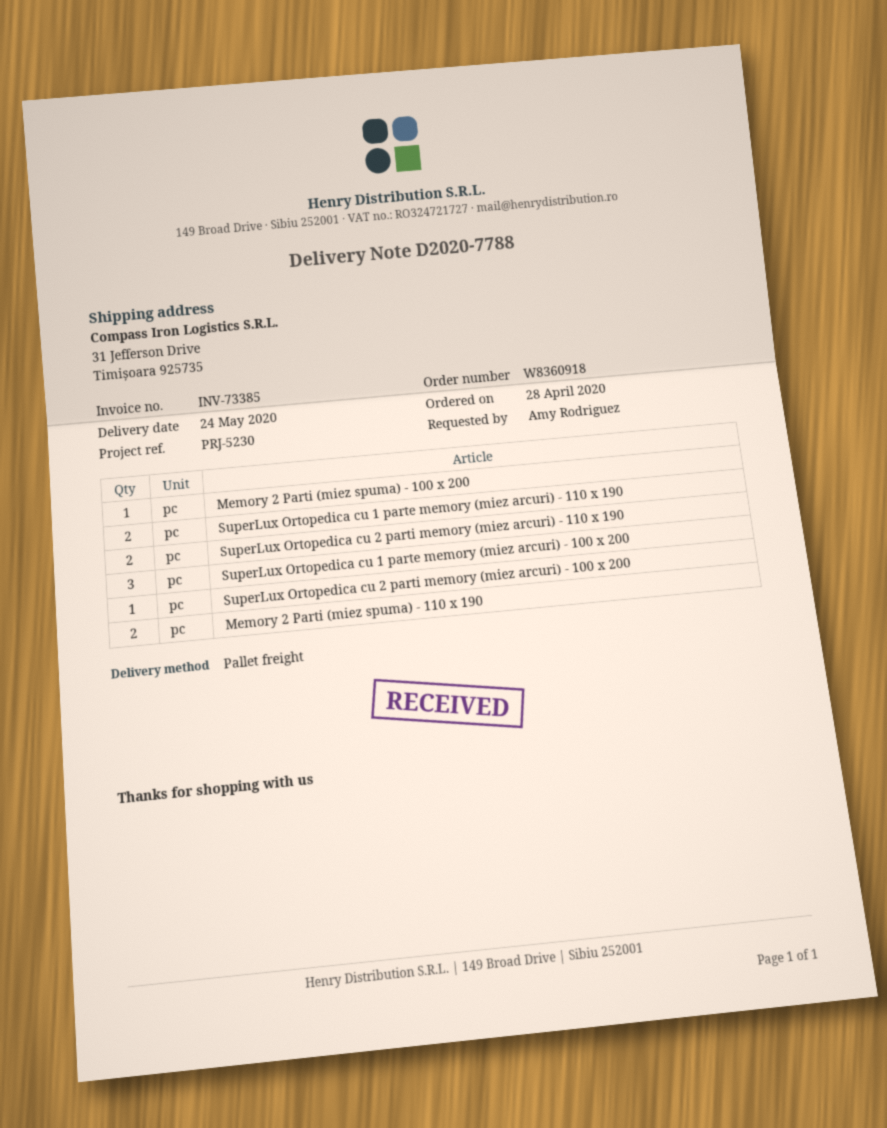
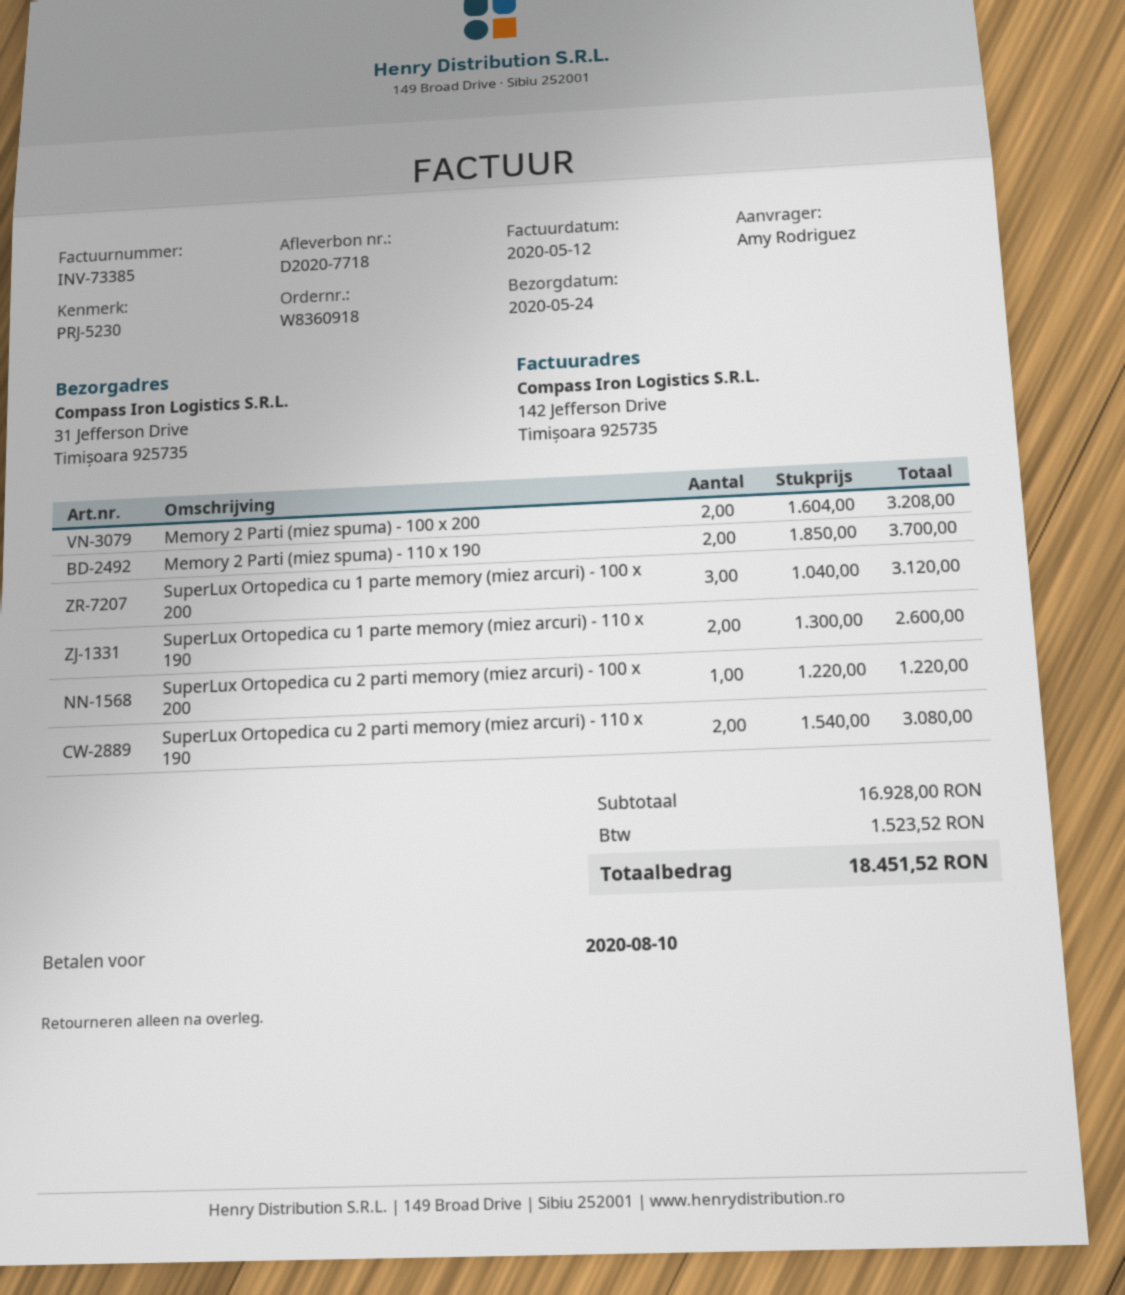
delivery note number: D2020-7788 -> D2020-7718
Memory 2 Parti (miez spuma) - 100 x 200: 1 -> 2

